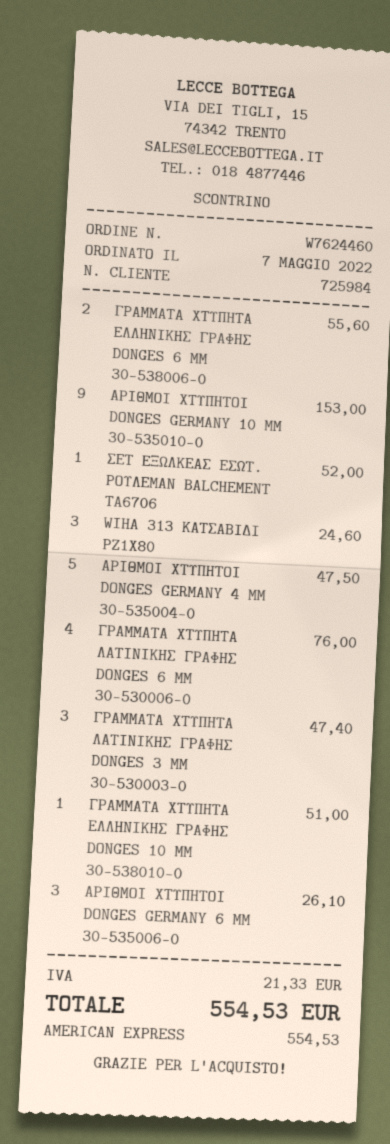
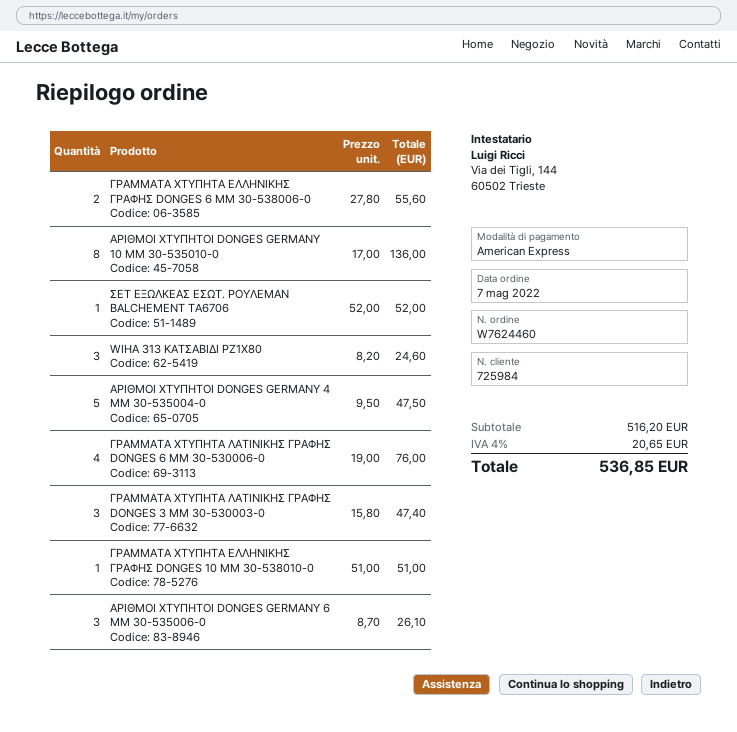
ΑΡΙΘΜΟΙ ΧΤΥΠΗΤΟΙ DONGES GERMANY 10 MM 30-535010-0: 9 for 153.00 -> 8 for 136.00
tax: 21.33 -> 20.65
total: 554.53 -> 536.85

